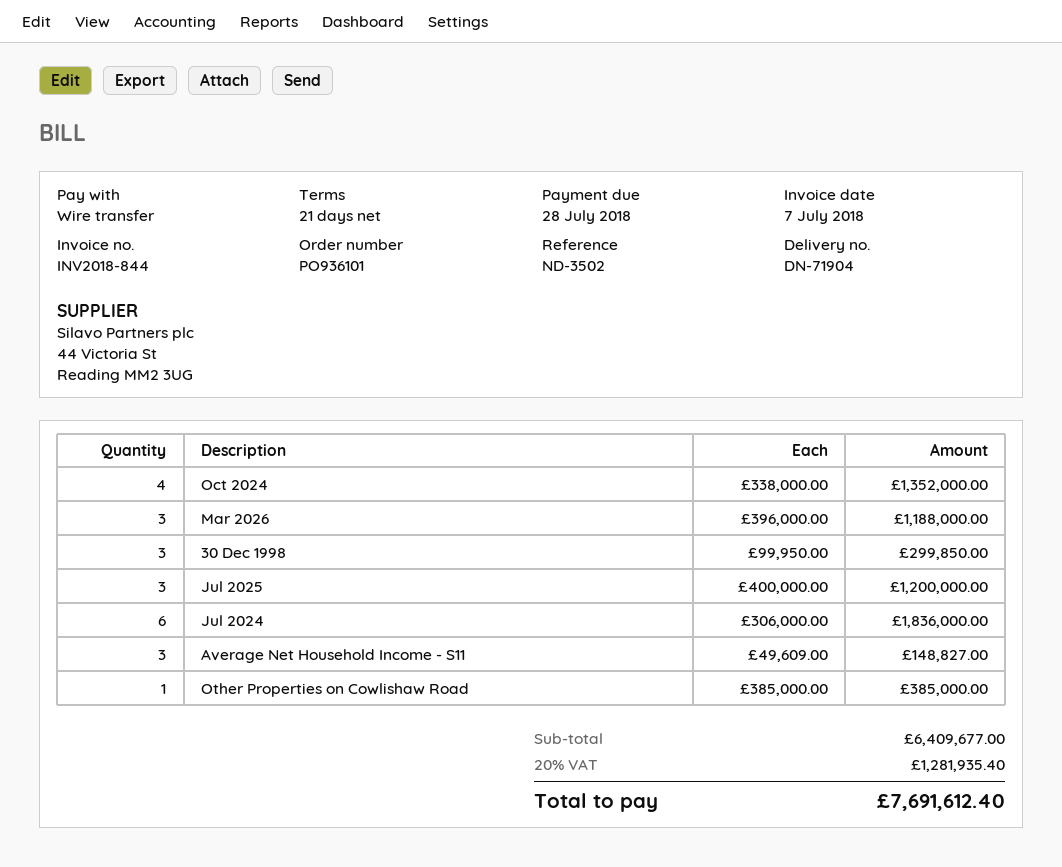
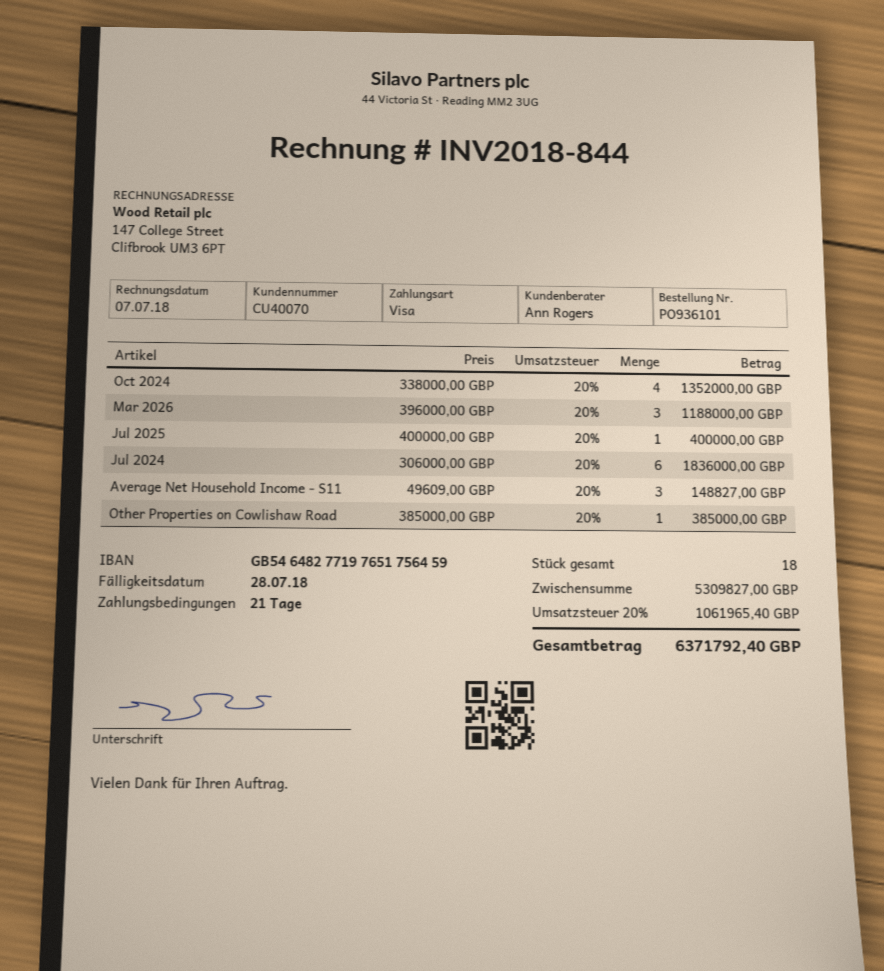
payment method: bank transfer -> Visa
30 Dec 1998: 3 x 99950.00 = 299850.00 -> none
Jul 2025: 3 x 400000.00 = 1200000.00 -> 1 x 400000.00 = 400000.00
subtotal: 6409677.00 -> 5309827.00
tax: 20% = 1281935.40 -> 20% = 1061965.40
total: 7691612.40 -> 6371792.40

